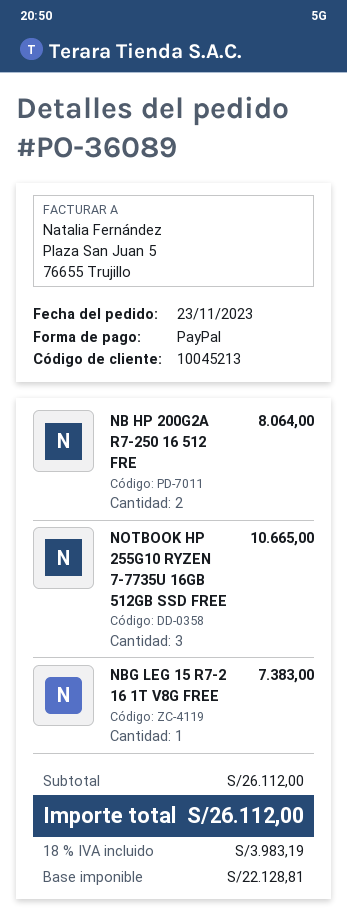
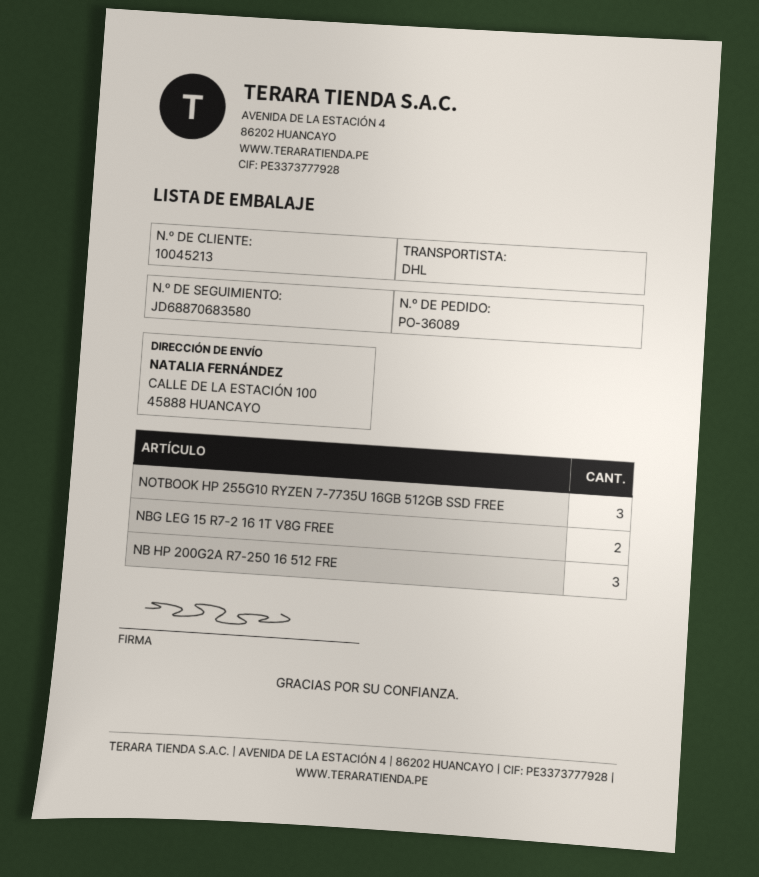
NB HP 200G2A R7-250 16 512 FRE: 2 -> 3
NBG LEG 15 R7-2 16 1T V8G FREE: 1 -> 2

